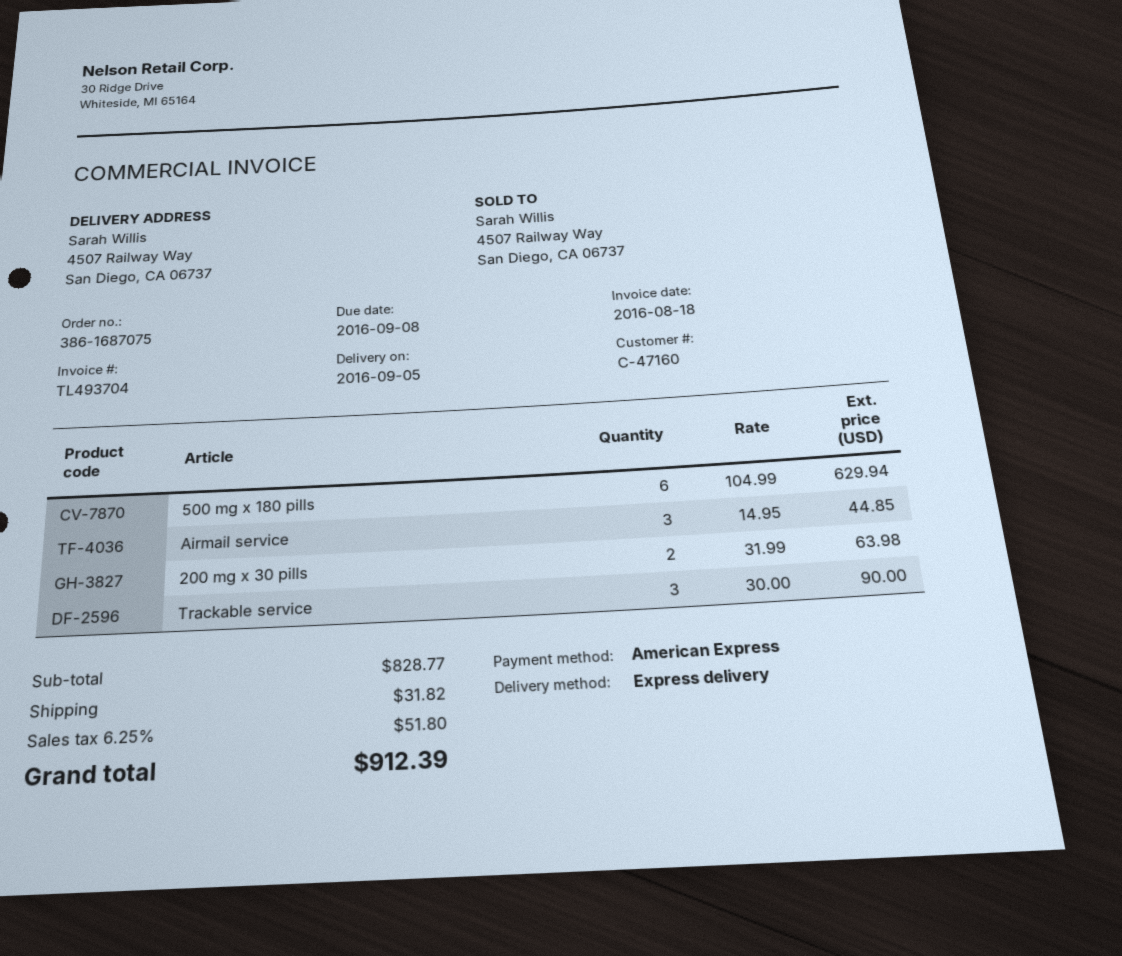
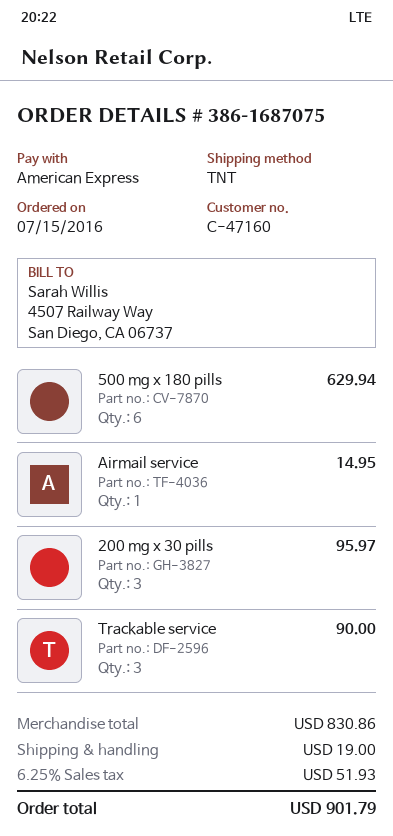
shipping method: express -> TNT
Airmail service: 3 for 44.85 -> 1 for 14.95
200 mg x 30 pills: 2 for 63.98 -> 3 for 95.97
subtotal: 828.77 -> 830.86
shipping: 31.82 -> 19.00
tax: 6.25% = 51.80 -> 6.25% = 51.93
total: 912.39 -> 901.79

